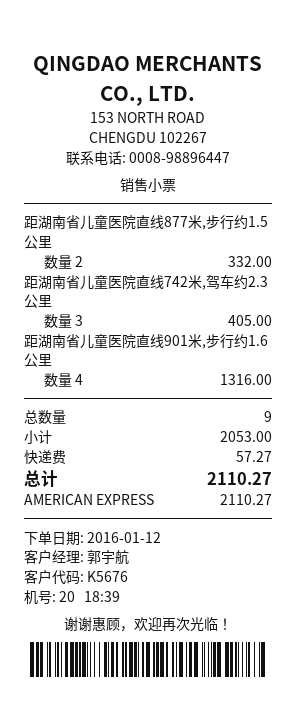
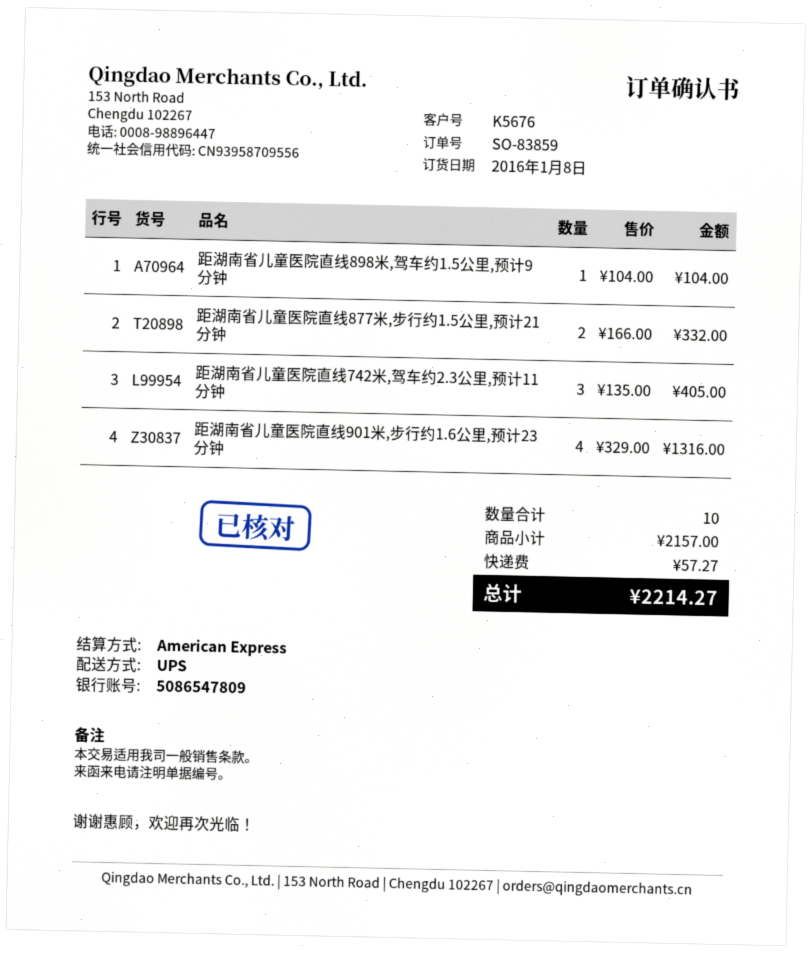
order date: 2016-01-12 -> 2016-01-08
距湖南省儿童医院直线898米,驾车约1.5公里,预计9分钟: none -> 1 for 104.00
total quantity: 9 -> 10
subtotal: 2053.00 -> 2157.00
total: 2110.27 -> 2214.27

